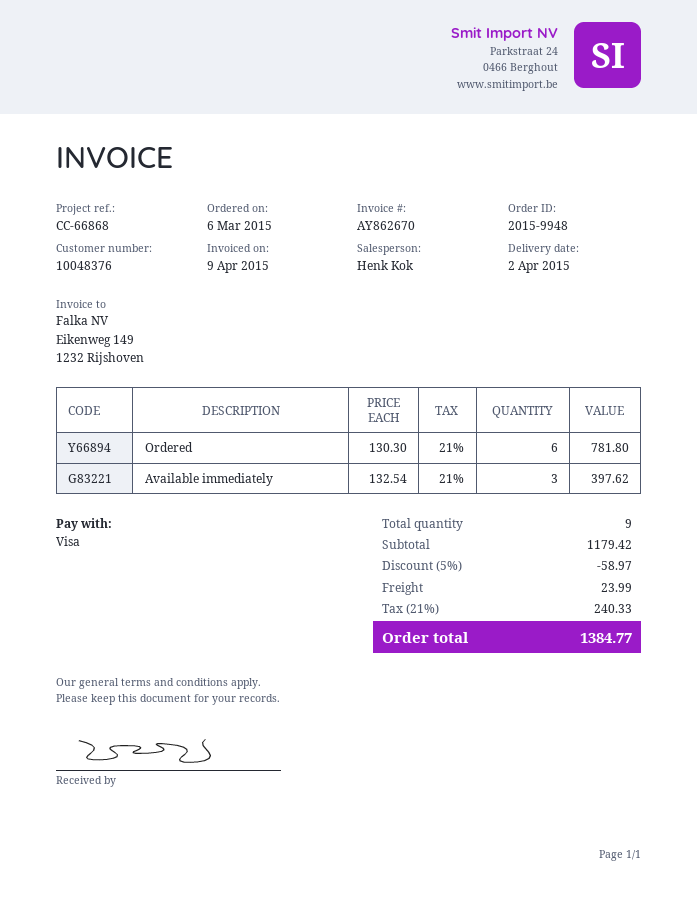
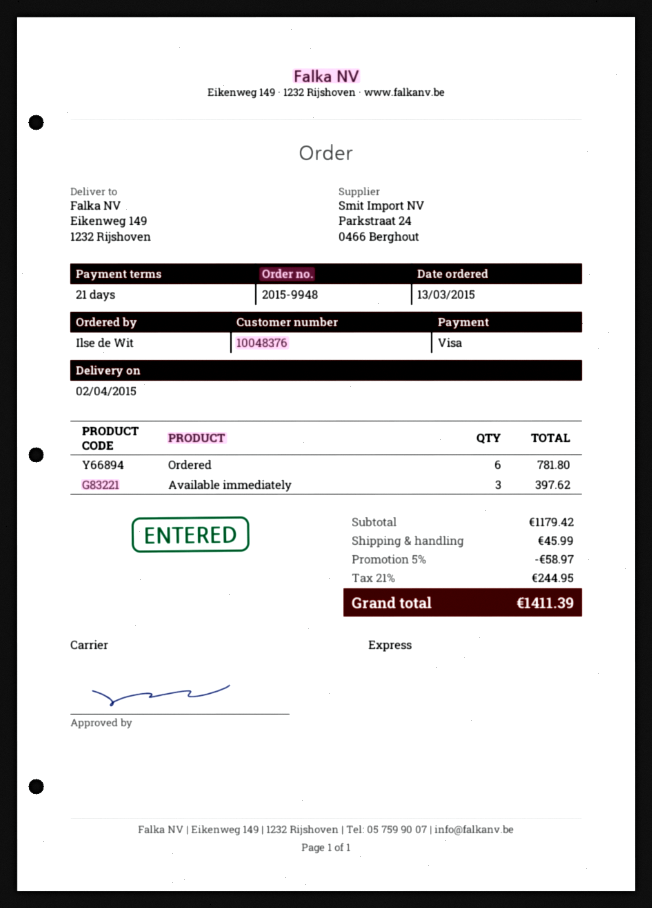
order date: 2015-03-06 -> 2015-03-13
shipping: 23.99 -> 45.99
tax: 21% = 240.33 -> 21% = 244.95
total: 1384.77 -> 1411.39

